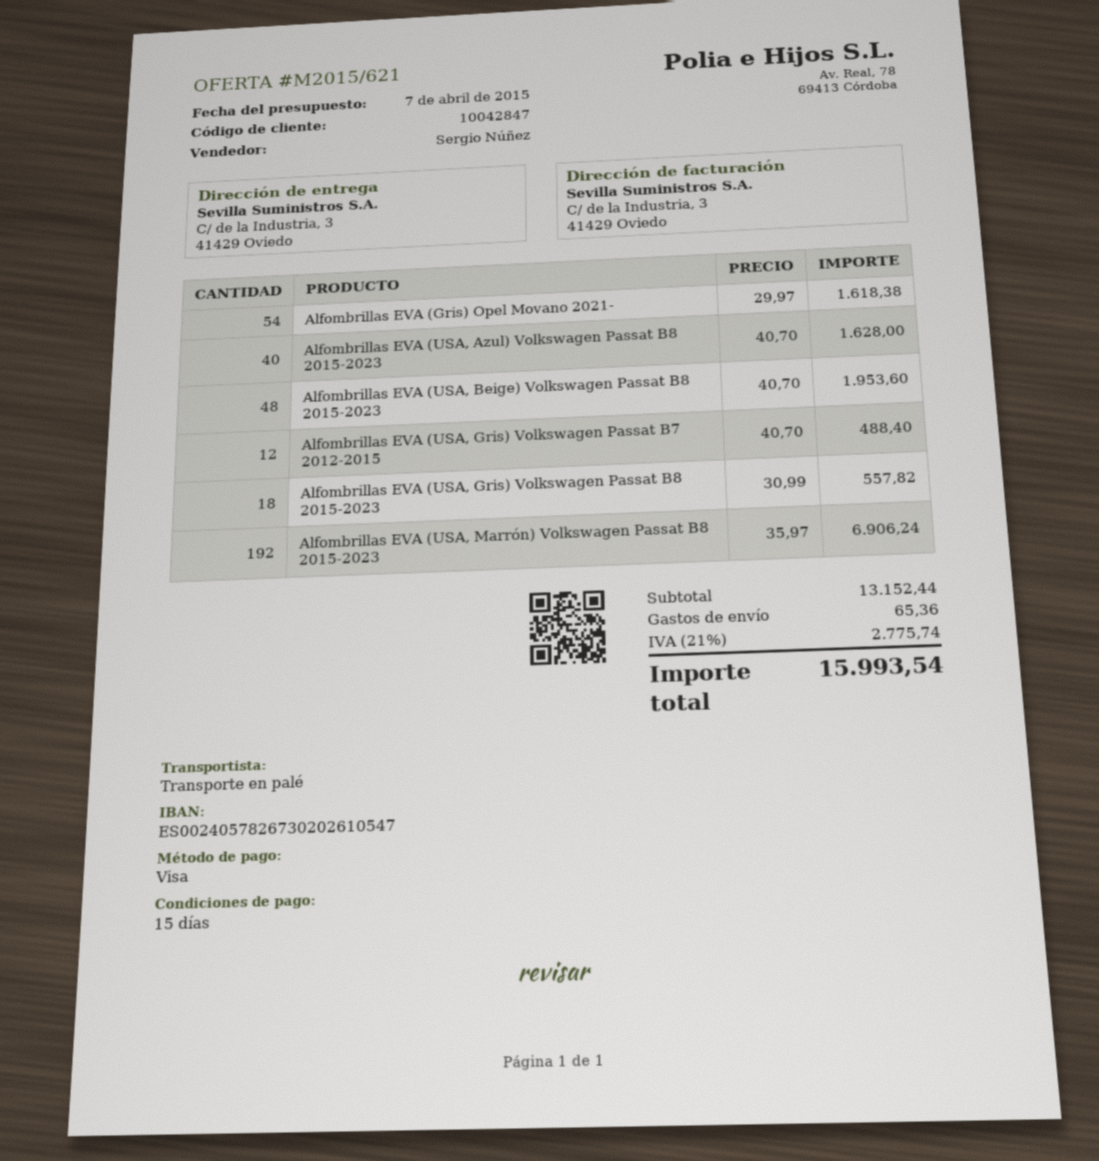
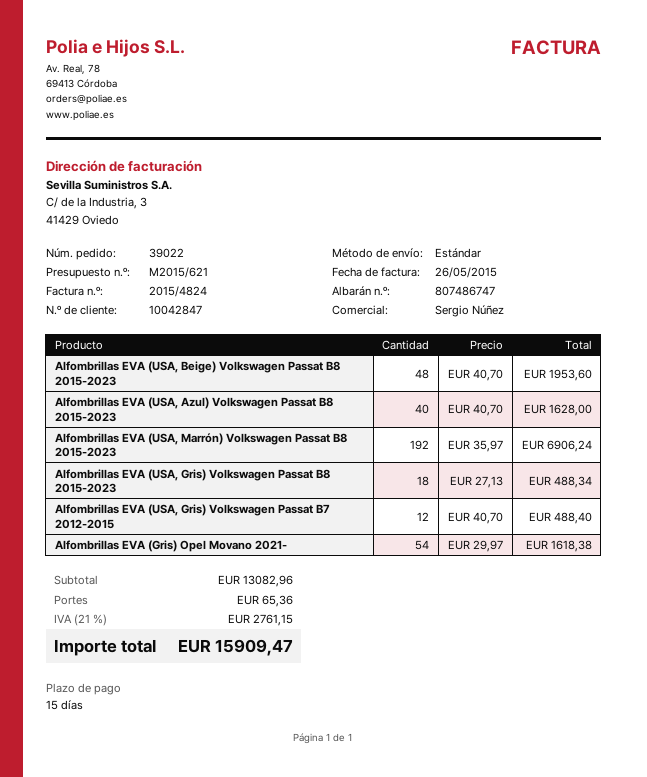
shipping method: pallet freight -> standard
Alfombrillas EVA (USA, Gris) Volkswagen Passat B8 2015-2023: 18 x 30.99 = 557.82 -> 18 x 27.13 = 488.34
subtotal: 13152.44 -> 13082.96
tax: 21% = 2775.74 -> 21% = 2761.15
total: 15993.54 -> 15909.47

